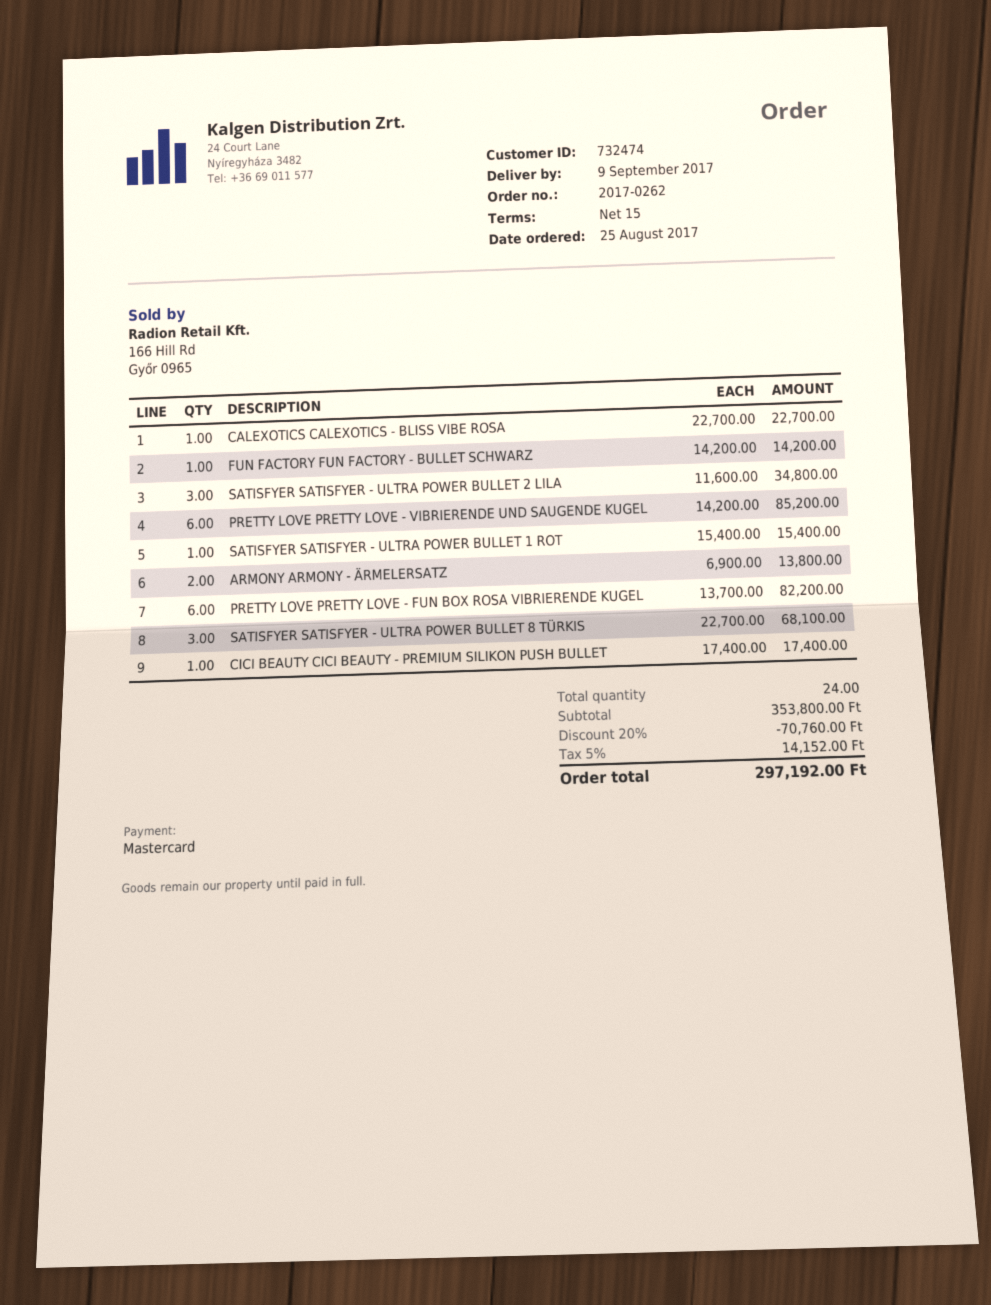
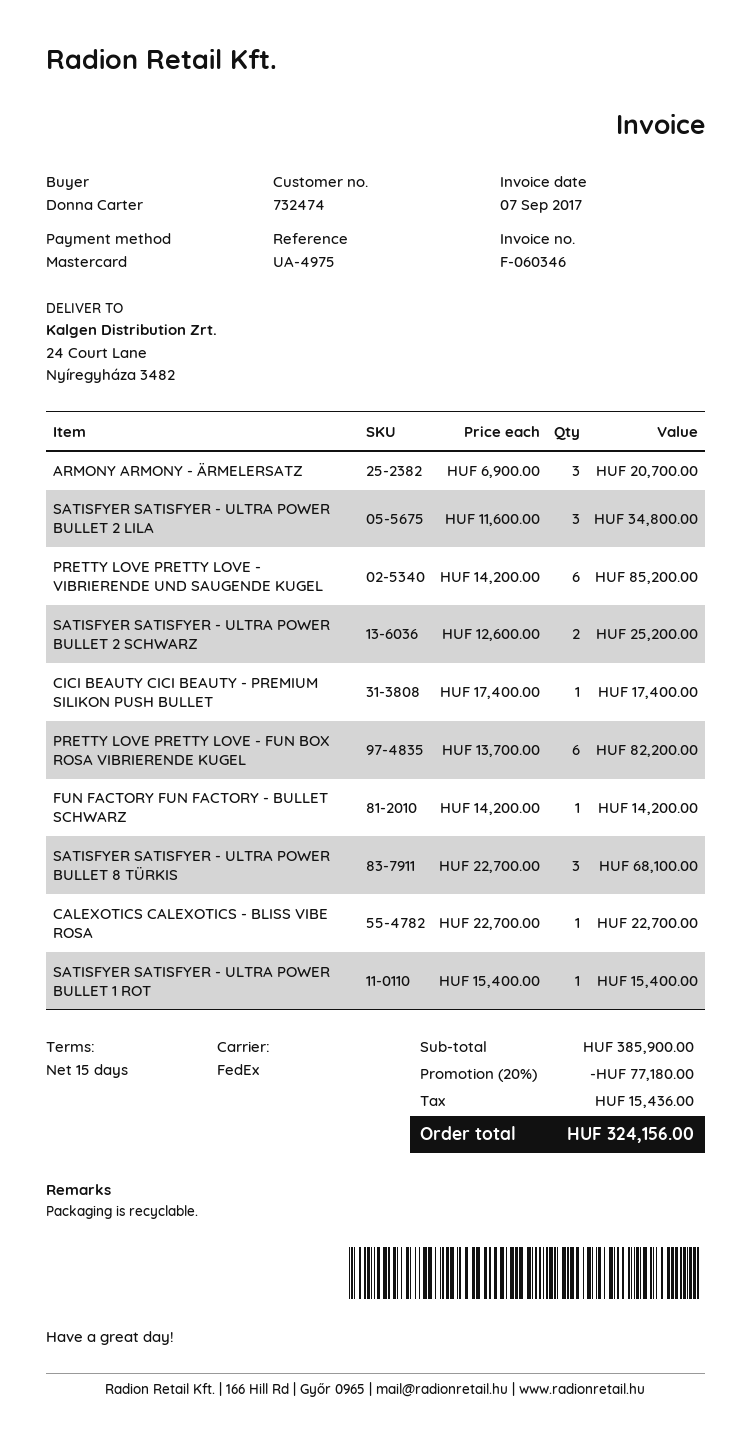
ARMONY ARMONY - ÄRMELERSATZ: 2 x 6900.00 = 13800.00 -> 3 x 6900.00 = 20700.00
SATISFYER SATISFYER - ULTRA POWER BULLET 2 SCHWARZ: none -> 2 x 12600.00 = 25200.00
subtotal: 353800.00 -> 385900.00
discount: 20% = 70760.00 -> 20% = 77180.00
tax: 14152.00 -> 15436.00
total: 297192.00 -> 324156.00

